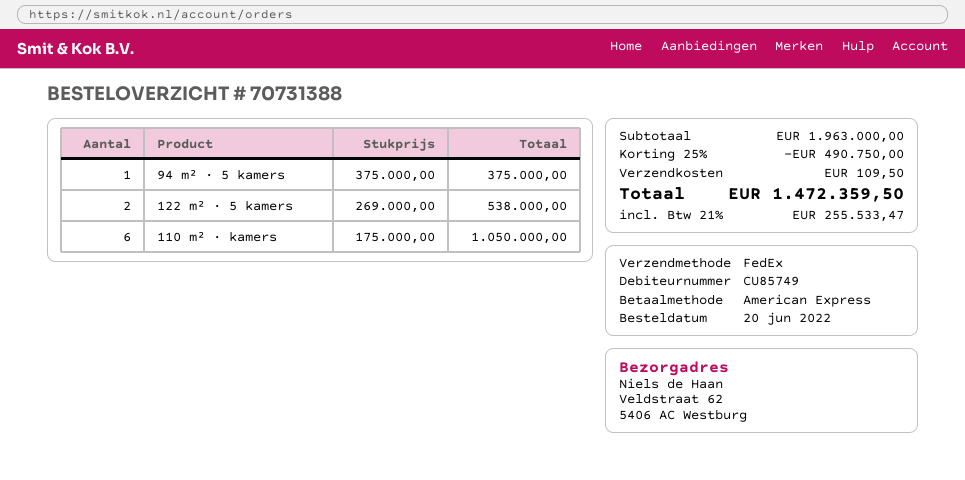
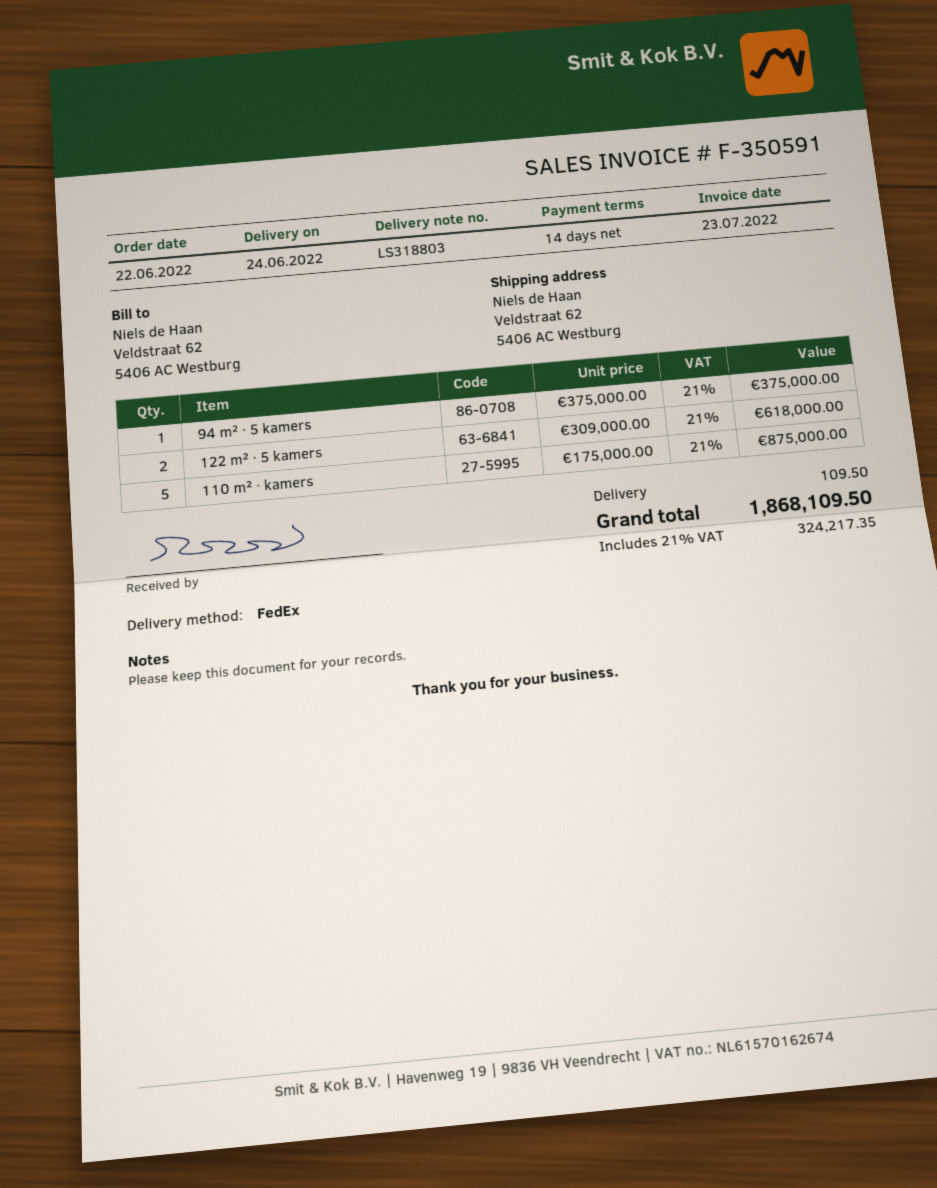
order date: 2022-06-20 -> 2022-06-22
122 m² · 5 kamers: 2 x 269000.00 = 538000.00 -> 2 x 309000.00 = 618000.00
110 m² · kamers: 6 x 175000.00 = 1050000.00 -> 5 x 175000.00 = 875000.00
discount: 25% = 490750.00 -> none
tax: 21% = 255533.47 -> 21% = 324217.35
total: 1472359.50 -> 1868109.50

